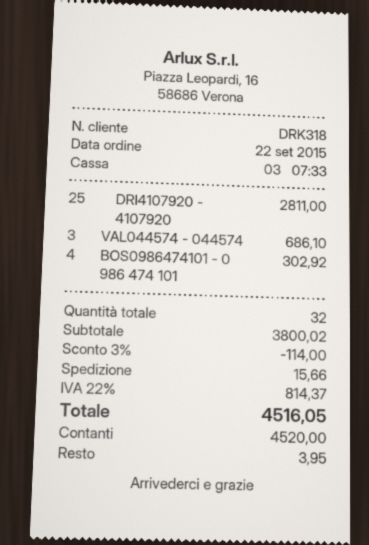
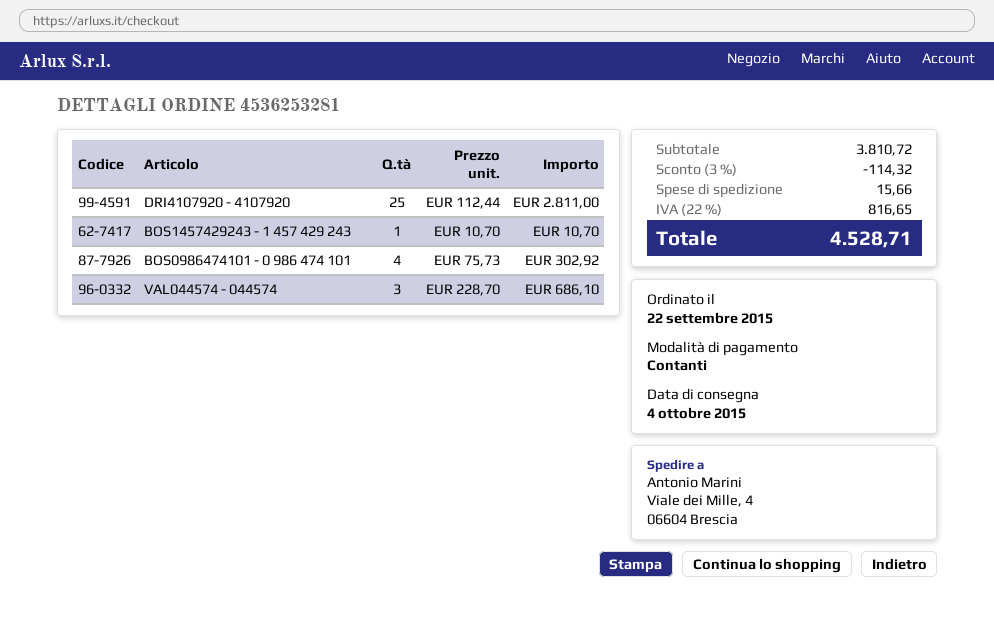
BOS1457429243 - 1 457 429 243: none -> 1 for 10.70
subtotal: 3800.02 -> 3810.72
discount: 3% = 114.00 -> 3% = 114.32
tax: 22% = 814.37 -> 22% = 816.65
total: 4516.05 -> 4528.71

